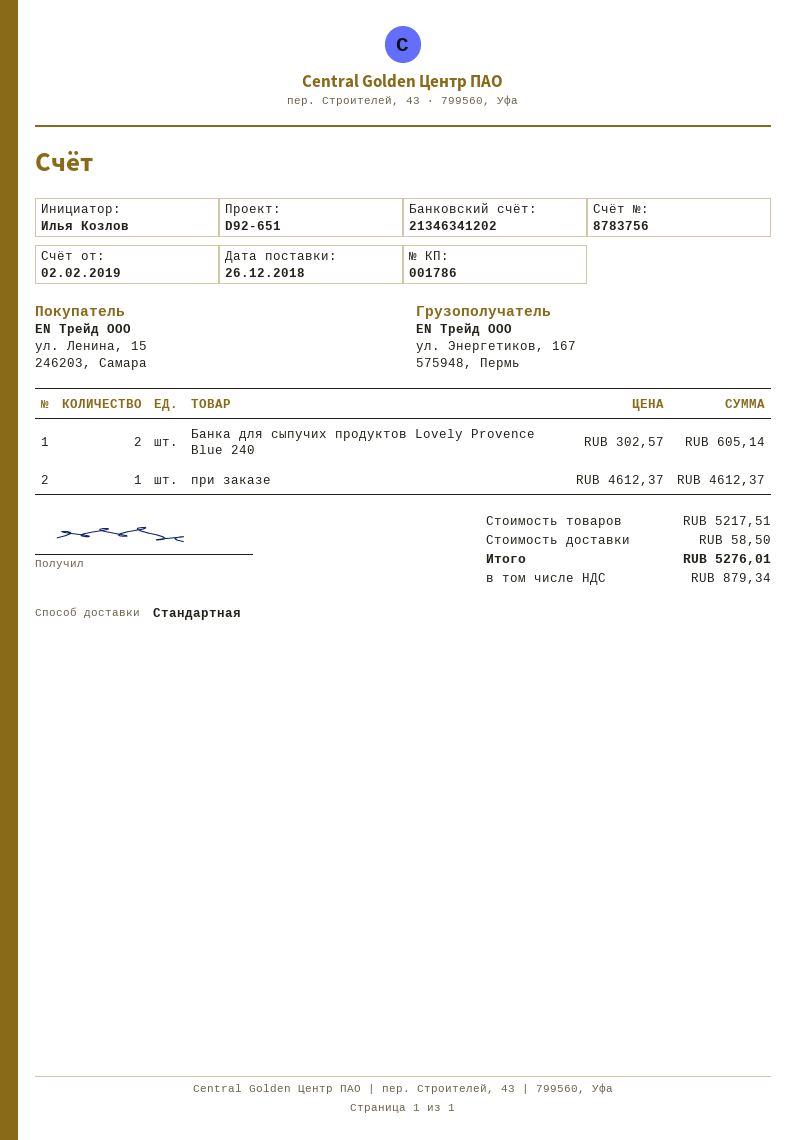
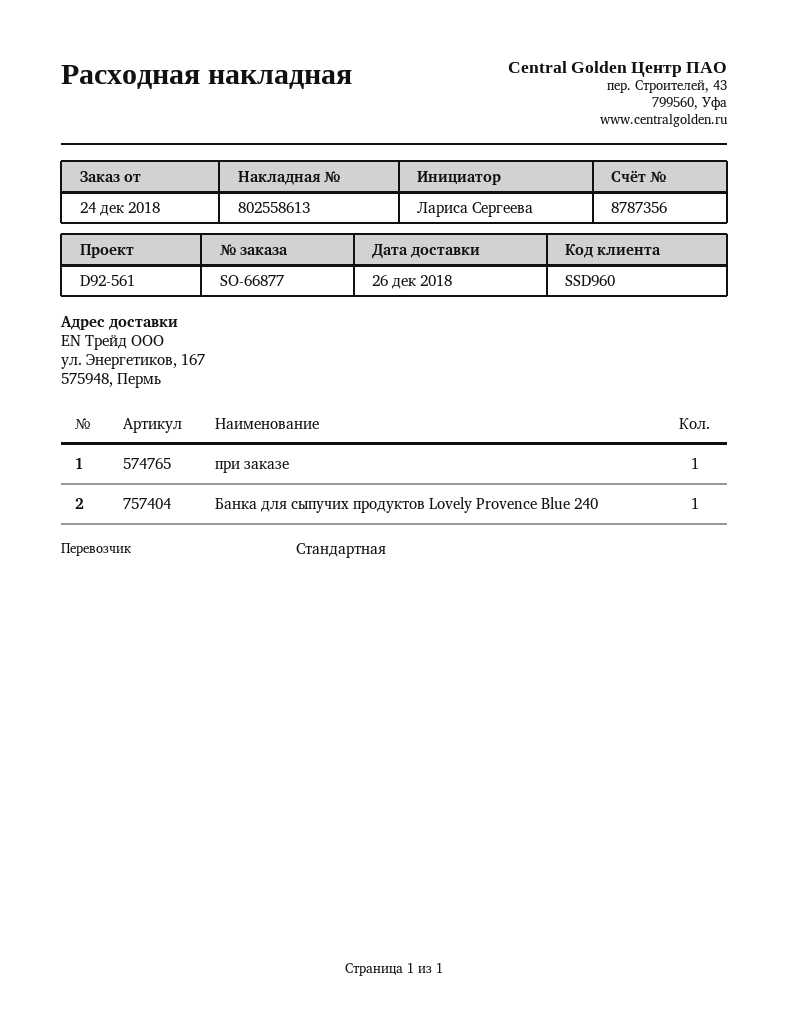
invoice number: 8783756 -> 8787356
reference: D92-651 -> D92-561
ordered by: Илья Козлов -> Лариса Сергеева
Банка для сыпучих продуктов Lovely Provence Blue 240: 2 -> 1

